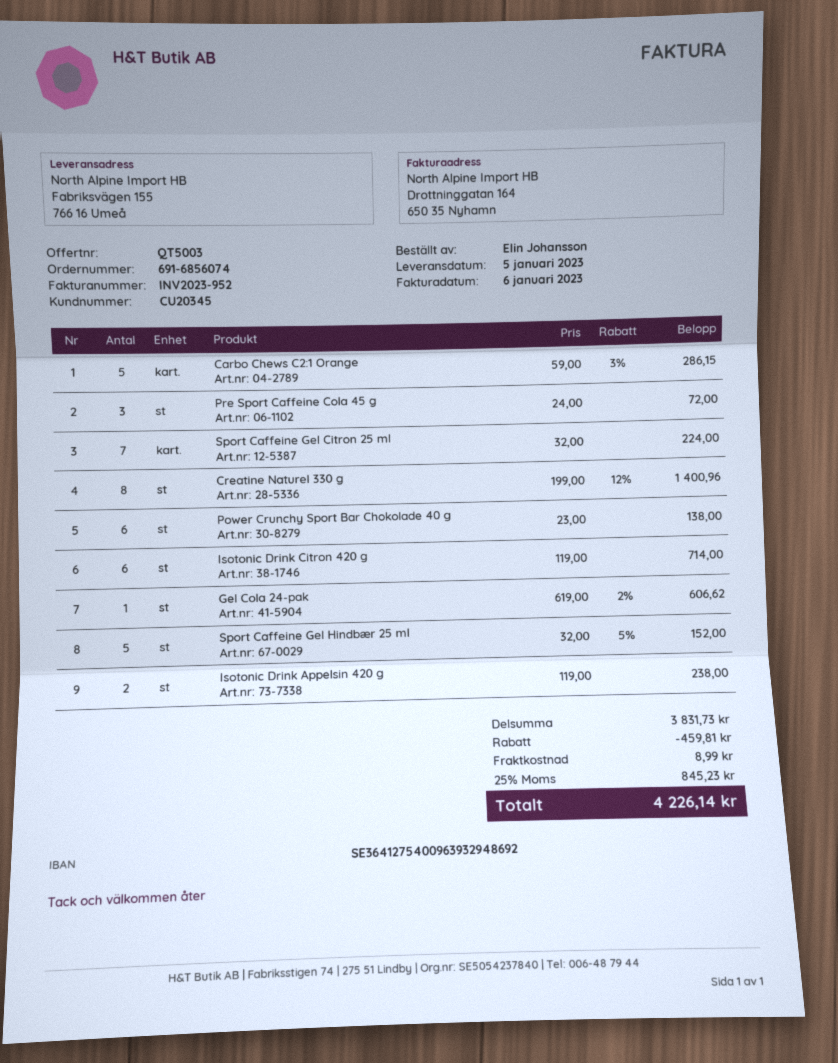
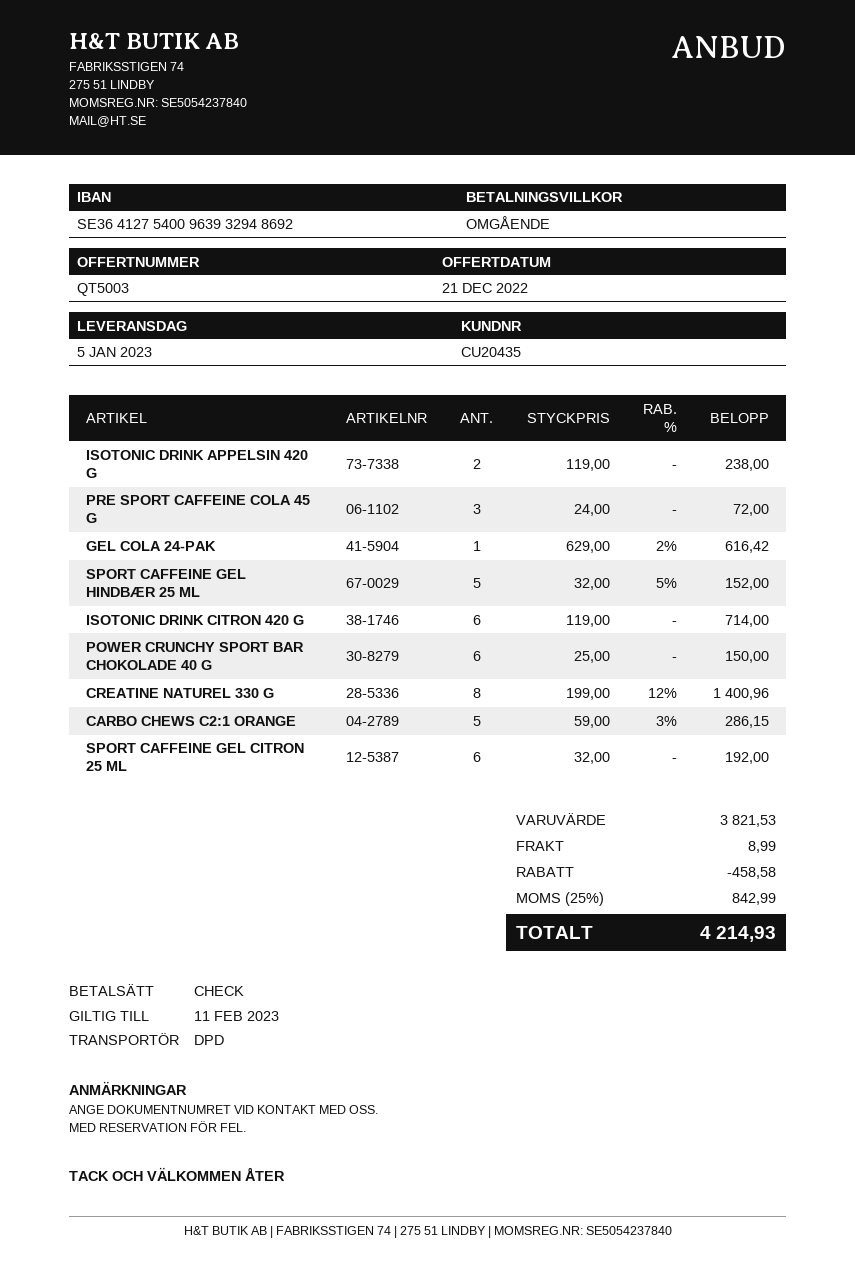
customer number: CU20345 -> CU20435
Sport Caffeine Gel Citron 25 ml: 7 x 32.00 = 224.00 -> 6 x 32.00 = 192.00
Power Crunchy Sport Bar Chokolade 40 g: 6 x 23.00 = 138.00 -> 6 x 25.00 = 150.00
Gel Cola 24-pak: 1 x 619.00 - 2% = 606.62 -> 1 x 629.00 - 2% = 616.42
subtotal: 3831.73 -> 3821.53
discount: 459.81 -> 458.58
tax: 25% = 845.23 -> 25% = 842.99
total: 4226.14 -> 4214.93

